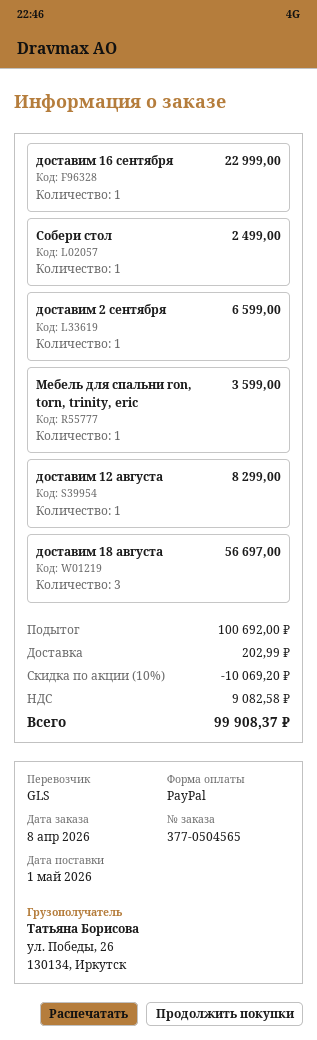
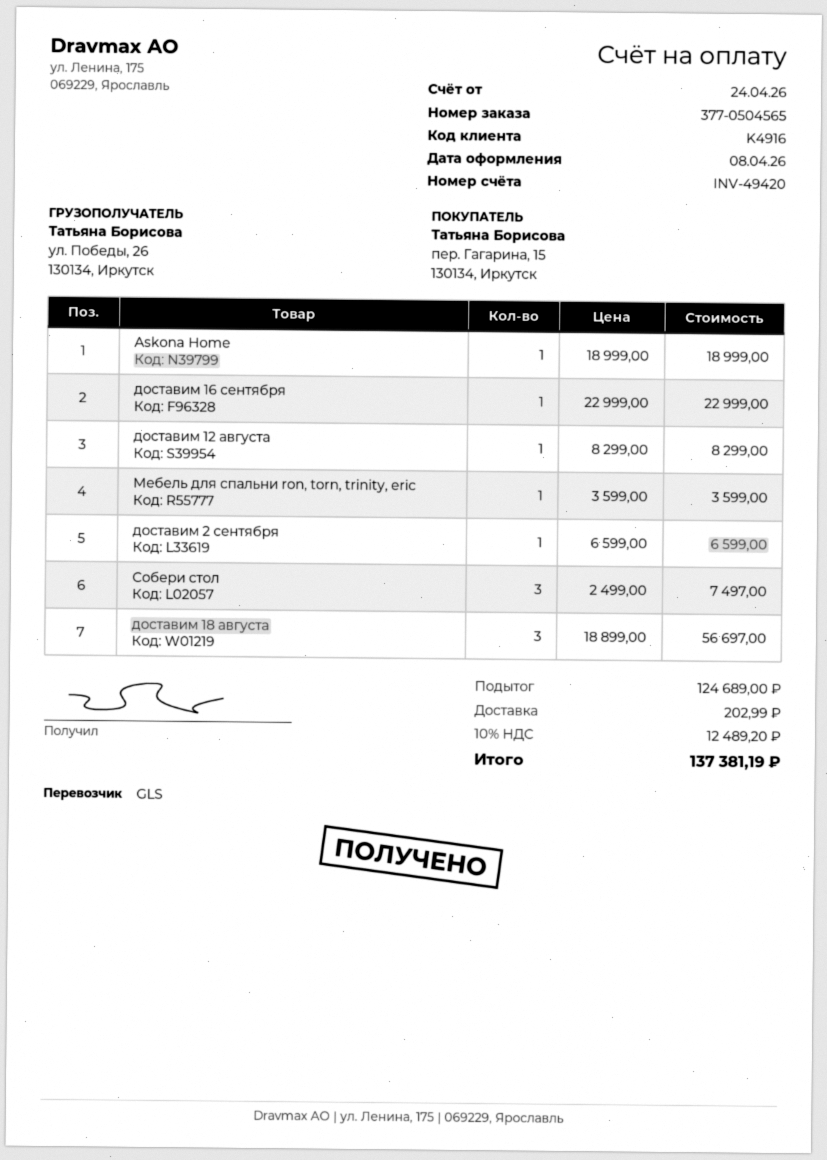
Собери стол: 1 for 2499.00 -> 3 for 7497.00
Askona Home: none -> 1 for 18999.00
subtotal: 100692.00 -> 124689.00
discount: 10% = 10069.20 -> none
tax: 9082.58 -> 12489.20
total: 99908.37 -> 137381.19

